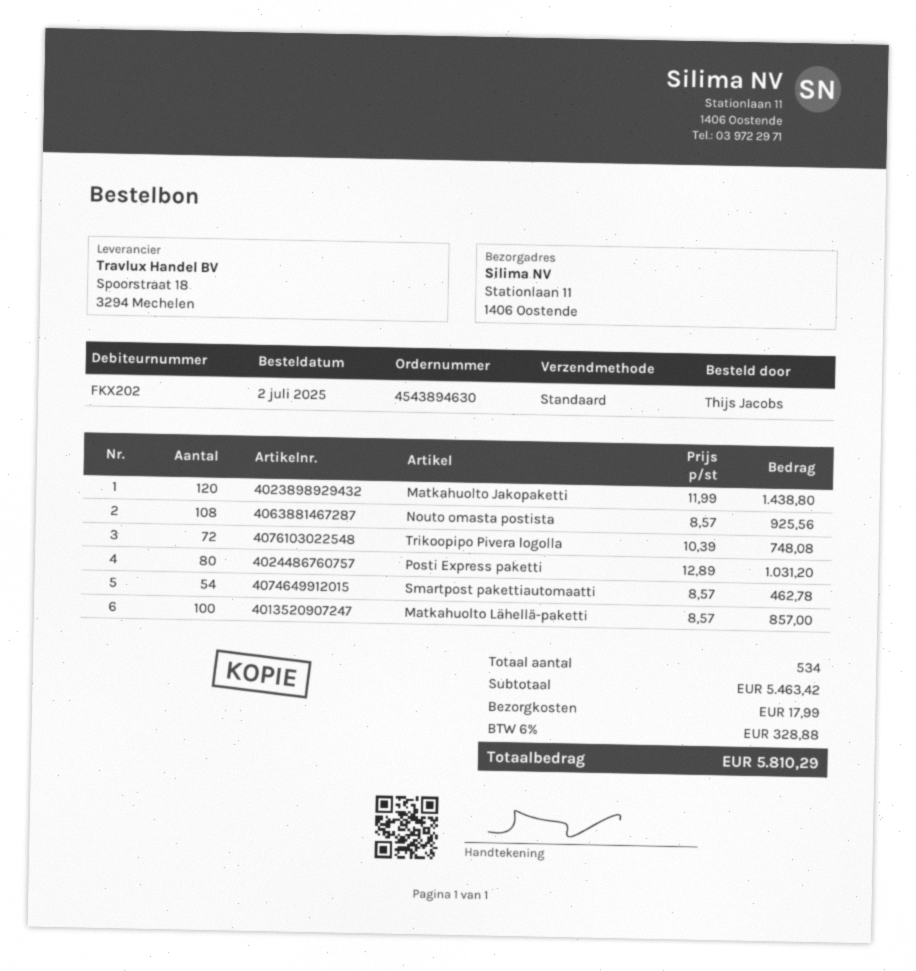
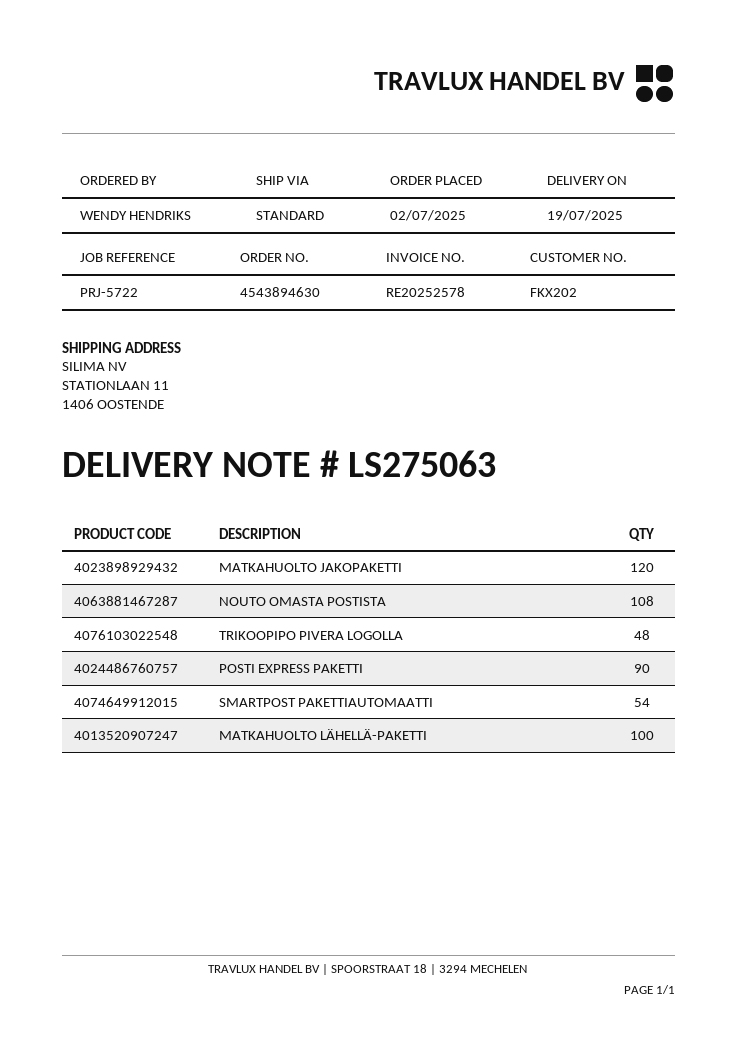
ordered by: Thijs Jacobs -> WENDY HENDRIKS
Trikoopipo Pivera logolla: 72 -> 48
Posti Express paketti: 80 -> 90

